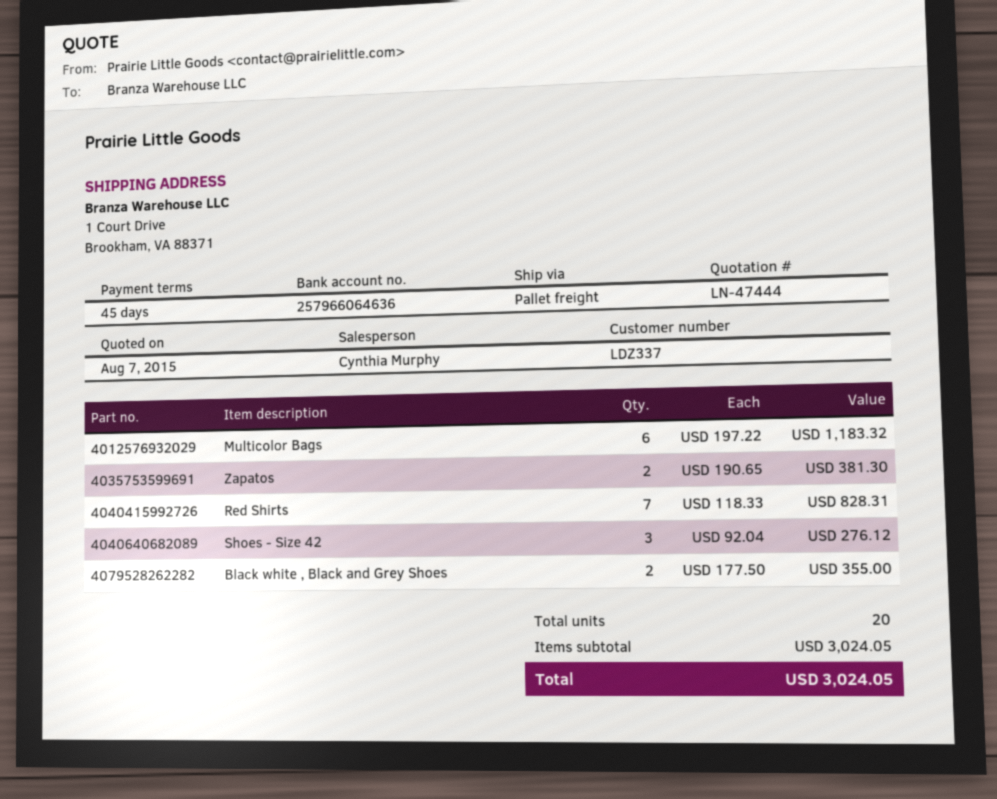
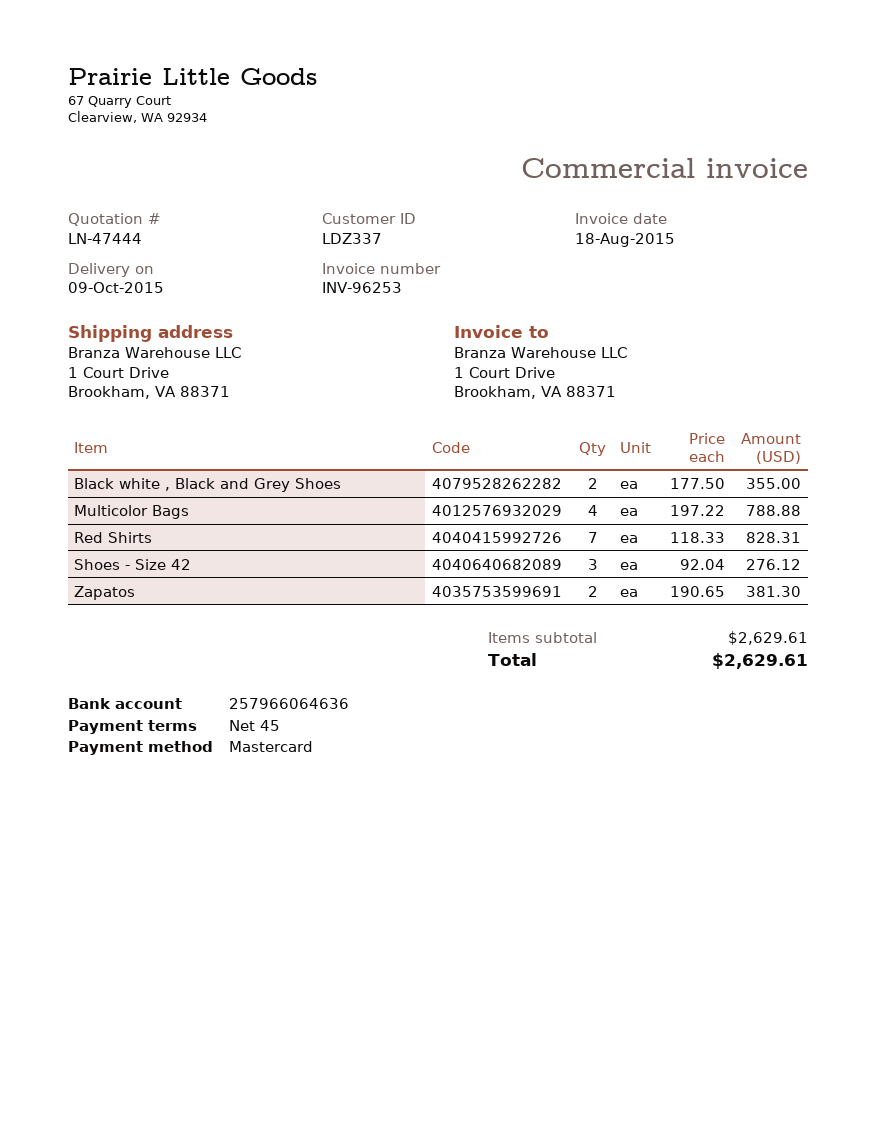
Multicolor Bags: 6 x 197.22 = 1183.32 -> 4 x 197.22 = 788.88
subtotal: 3024.05 -> 2629.61
total: 3024.05 -> 2629.61

